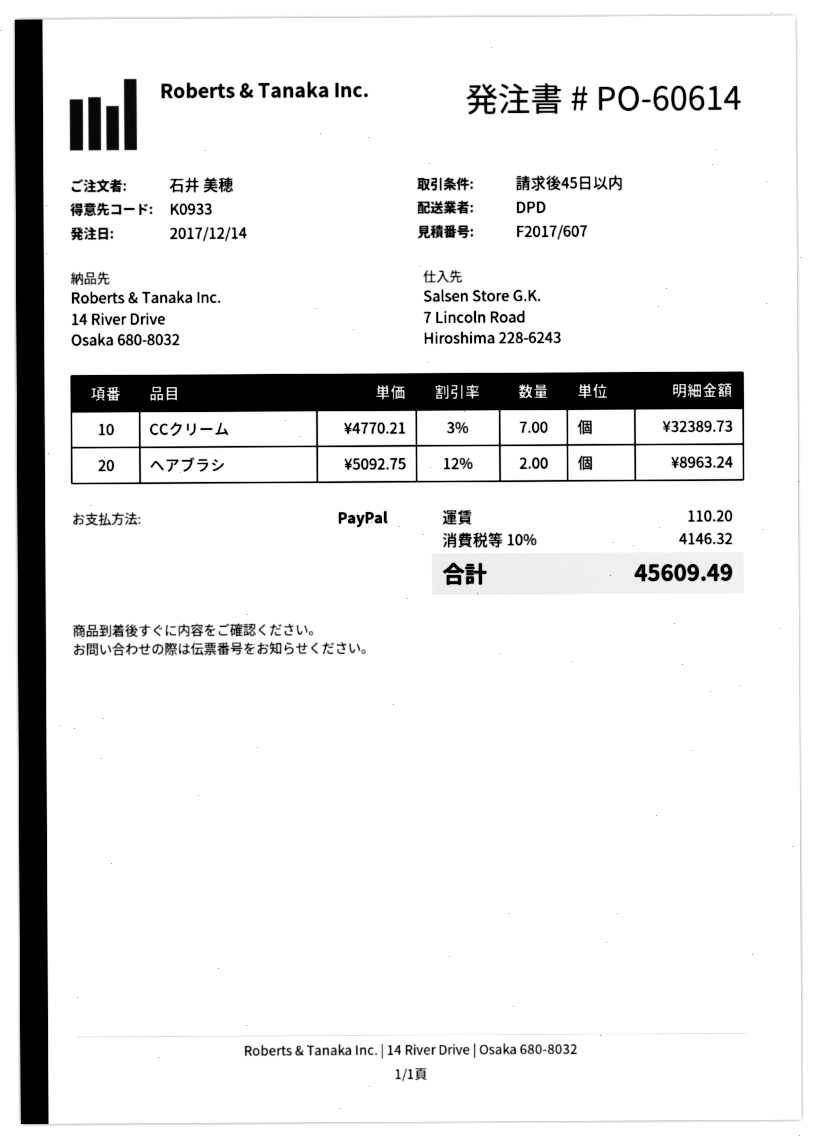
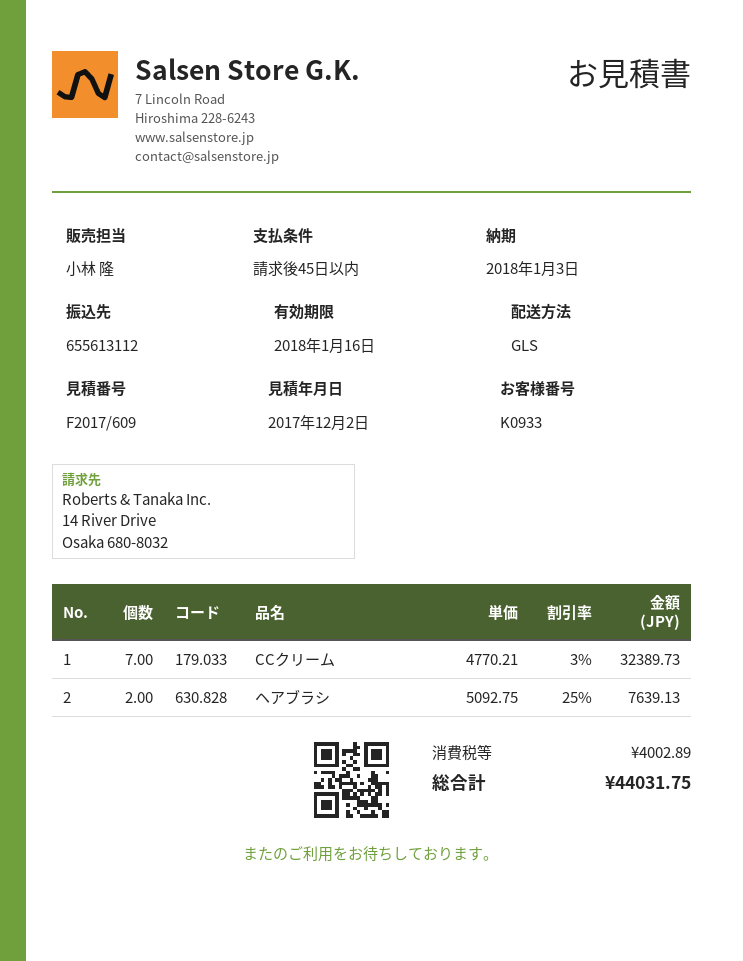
quote number: F2017/607 -> F2017/609
shipping method: DPD -> GLS
ヘアブラシ: 2 x 5092.75 - 12% = 8963.24 -> 2 x 5092.75 - 25% = 7639.13
shipping: 110.20 -> none
tax: 4146.32 -> 4002.89
total: 45609.49 -> 44031.75

